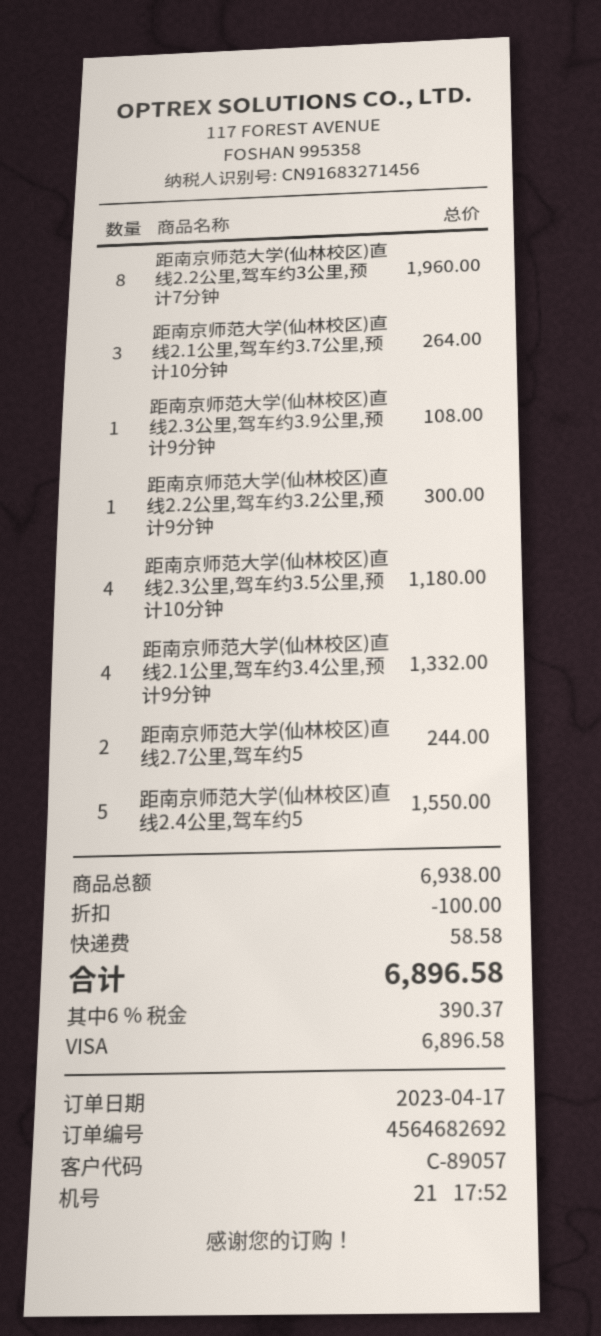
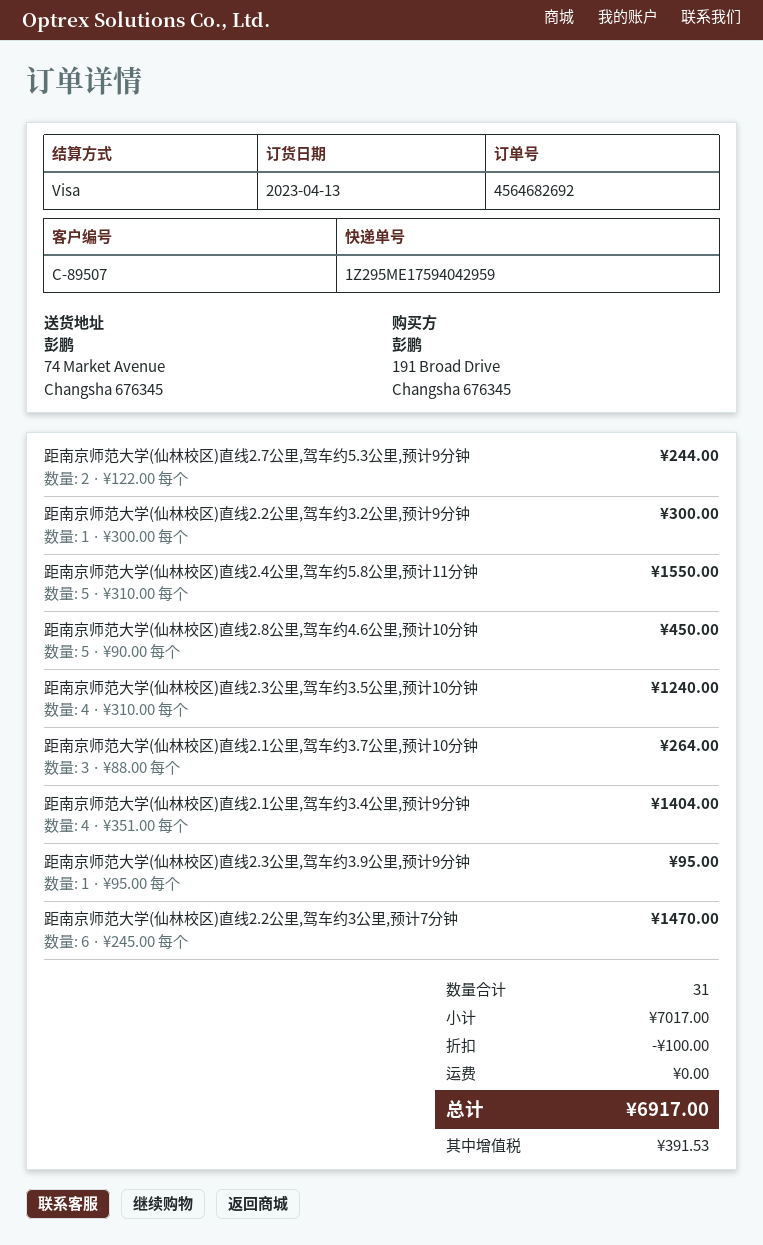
order date: 2023-04-17 -> 2023-04-13
customer number: C-89057 -> C-89507
距南京师范大学(仙林校区)直线2.2公里,驾车约3公里,预计7分钟: 8 for 1960.00 -> 6 for 1470.00
距南京师范大学(仙林校区)直线2.3公里,驾车约3.9公里,预计9分钟: 1 for 108.00 -> 1 for 95.00
距南京师范大学(仙林校区)直线2.3公里,驾车约3.5公里,预计10分钟: 4 for 1180.00 -> 4 for 1240.00
距南京师范大学(仙林校区)直线2.1公里,驾车约3.4公里,预计9分钟: 4 for 1332.00 -> 4 for 1404.00
距南京师范大学(仙林校区)直线2.8公里,驾车约4.6公里,预计10分钟: none -> 5 for 450.00
subtotal: 6938.00 -> 7017.00
shipping: 58.58 -> 0.00
tax: 390.37 -> 391.53
total: 6896.58 -> 6917.00

